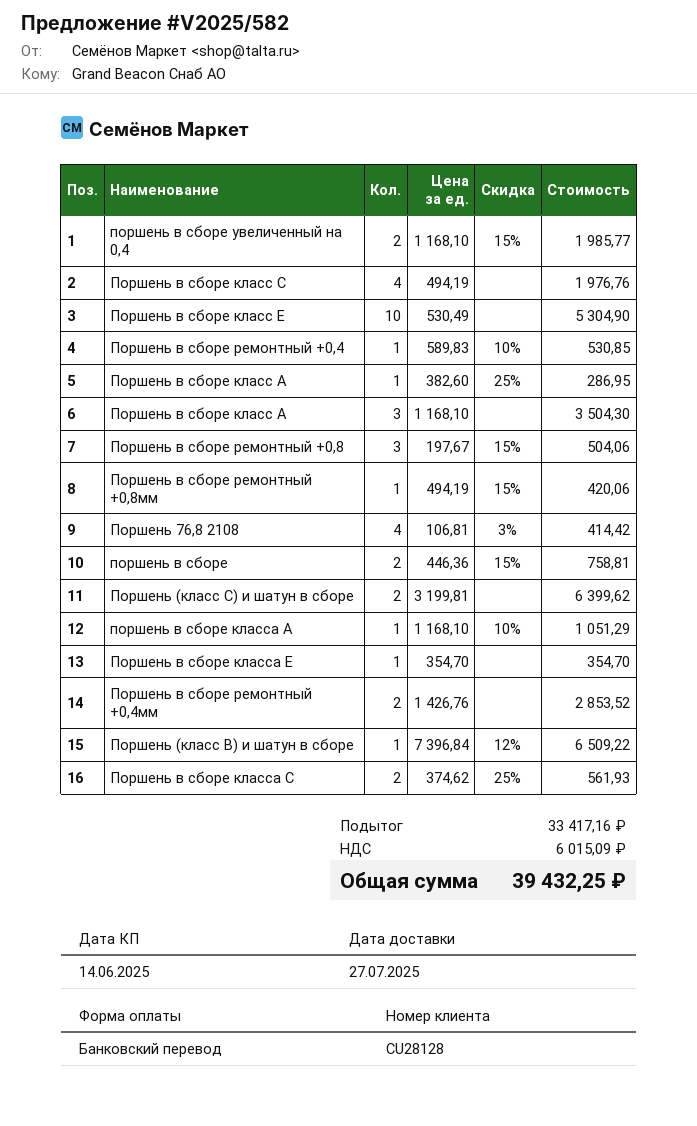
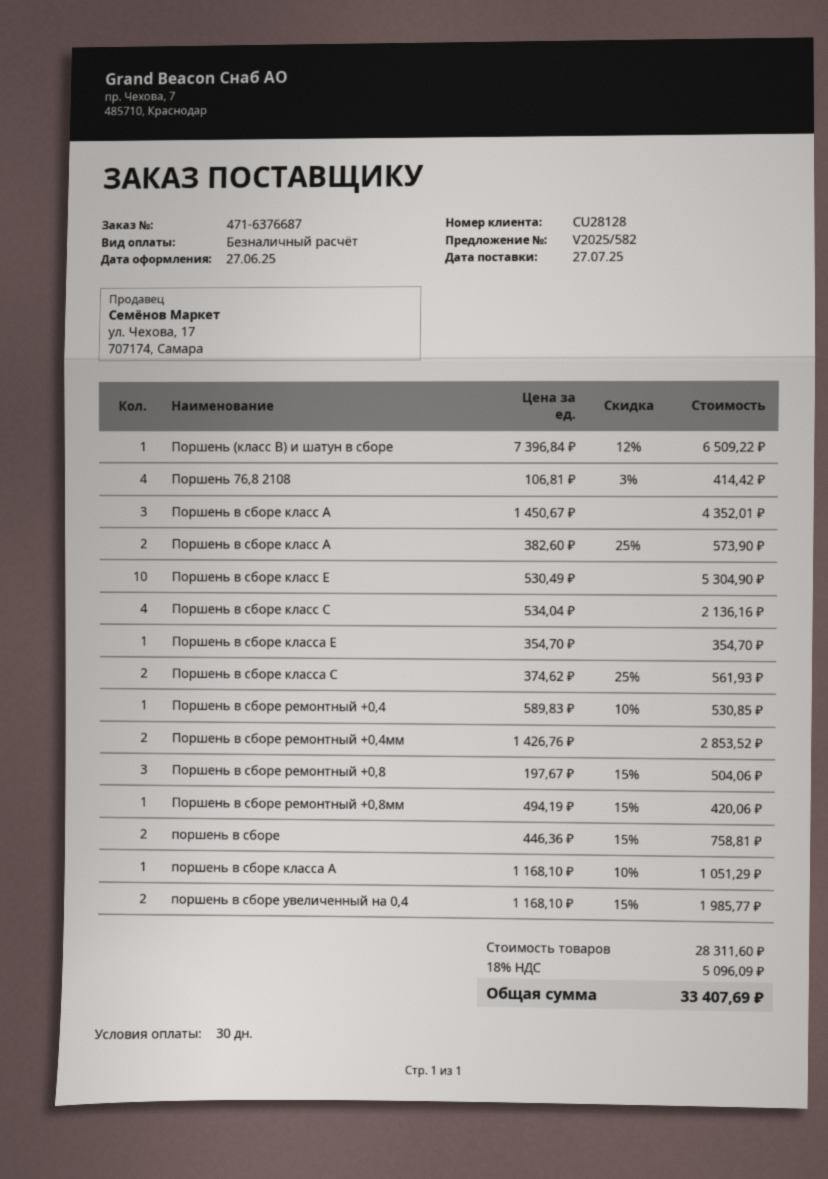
Поршень в сборе класс С: 4 x 494.19 = 1976.76 -> 4 x 534.04 = 2136.16
Поршень в сборе класс А: 1 x 382.60 - 25% = 286.95 -> 2 x 382.60 - 25% = 573.90
Поршень в сборе класс A: 3 x 1168.10 = 3504.30 -> 3 x 1450.67 = 4352.01
Поршень (класс С) и шатун в сборе: 2 x 3199.81 = 6399.62 -> none
subtotal: 33417.16 -> 28311.60
tax: 6015.09 -> 5096.09
total: 39432.25 -> 33407.69

